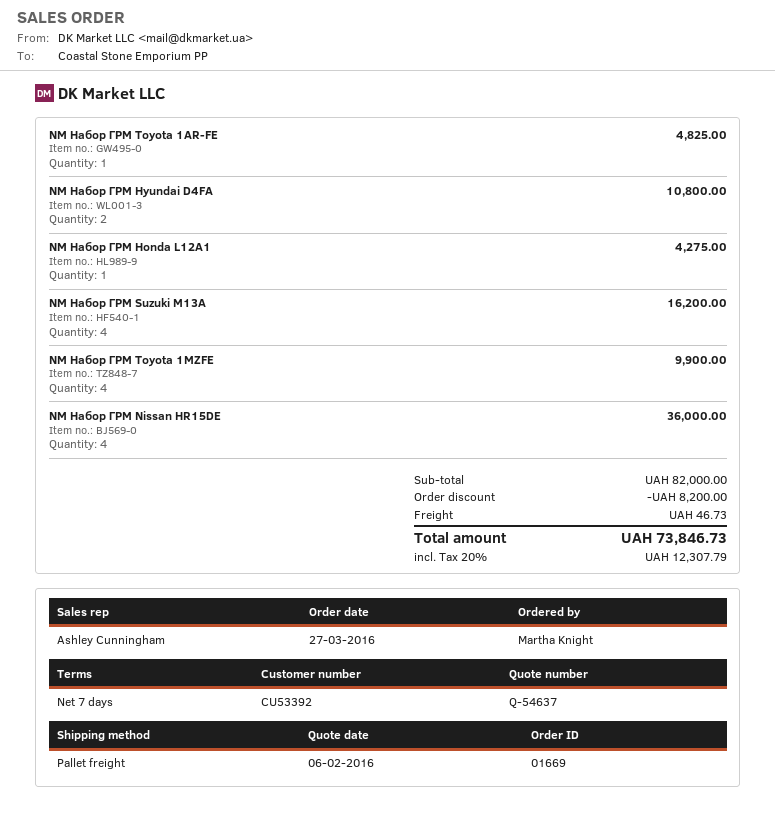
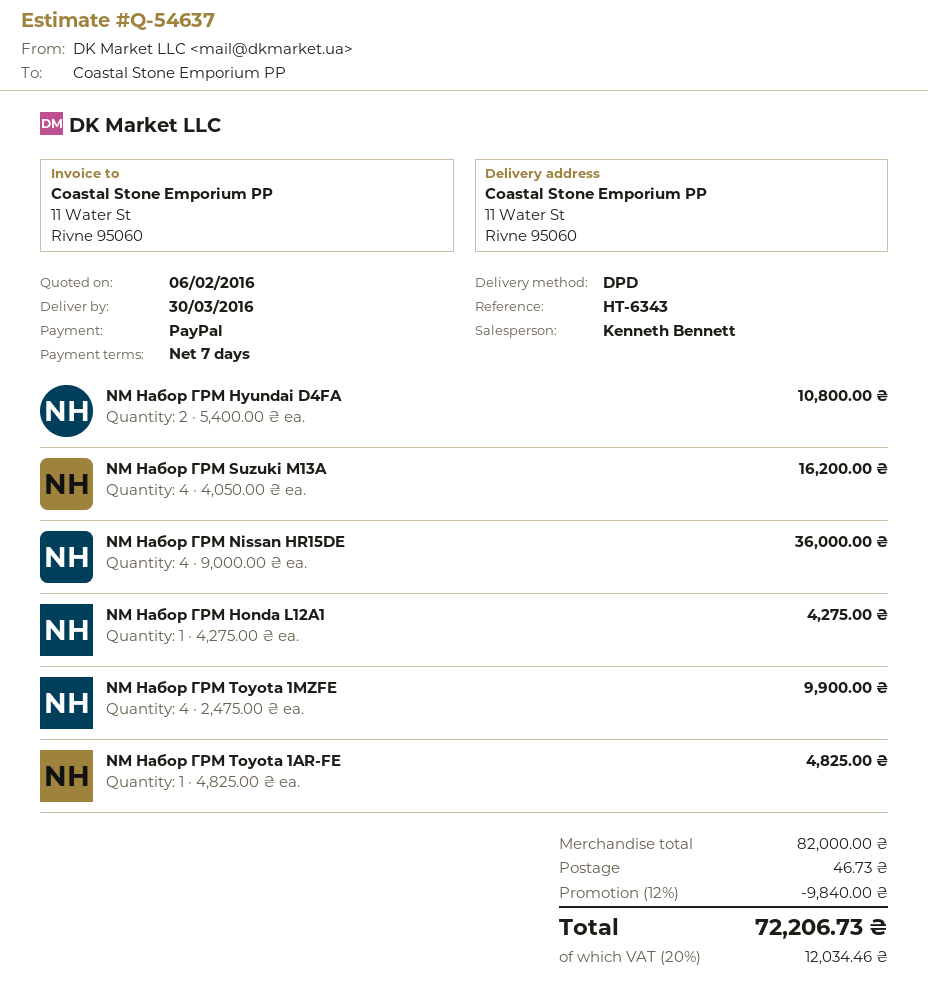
sales rep: Ashley Cunningham -> Kenneth Bennett
shipping method: pallet freight -> DPD
discount: 8200.00 -> 9840.00
tax: 20% = 12307.79 -> 20% = 12034.46
total: 73846.73 -> 72206.73

